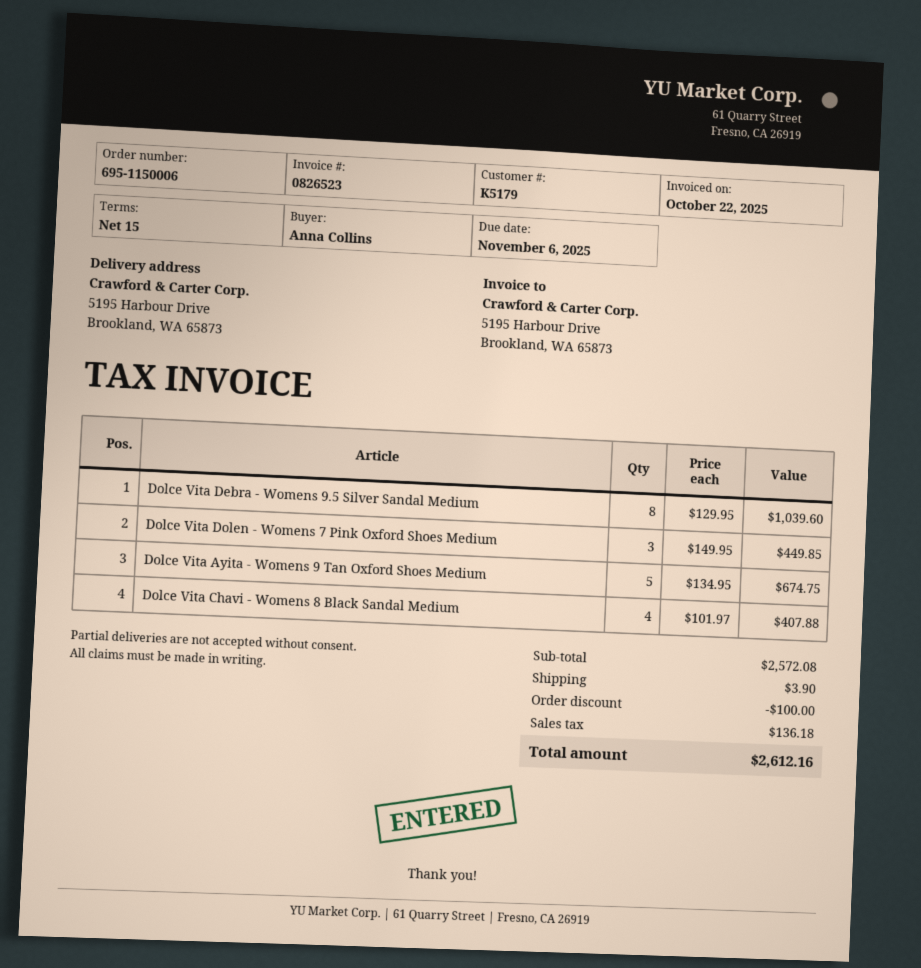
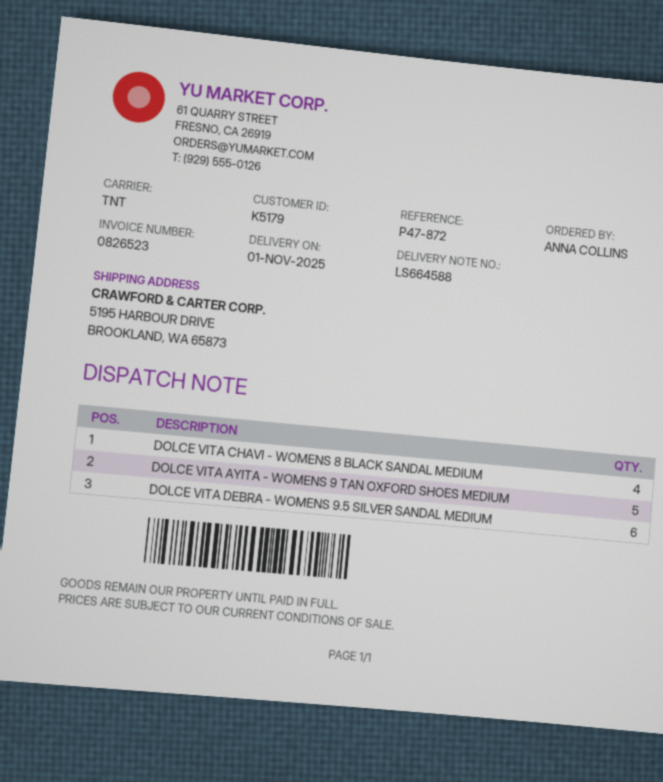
Dolce Vita Debra - Womens 9.5 Silver Sandal Medium: 8 -> 6
Dolce Vita Dolen - Womens 7 Pink Oxford Shoes Medium: 3 -> none

